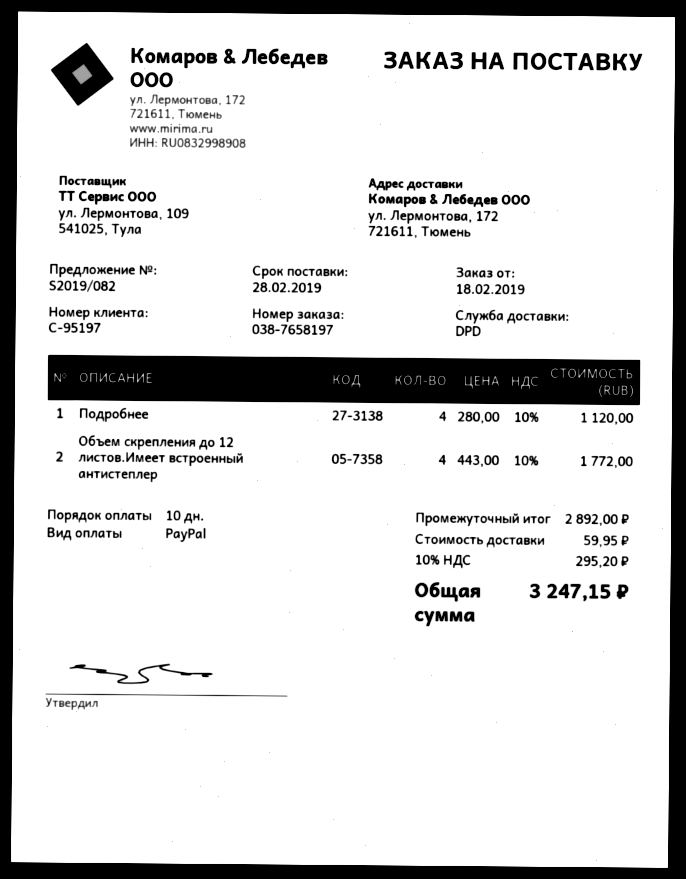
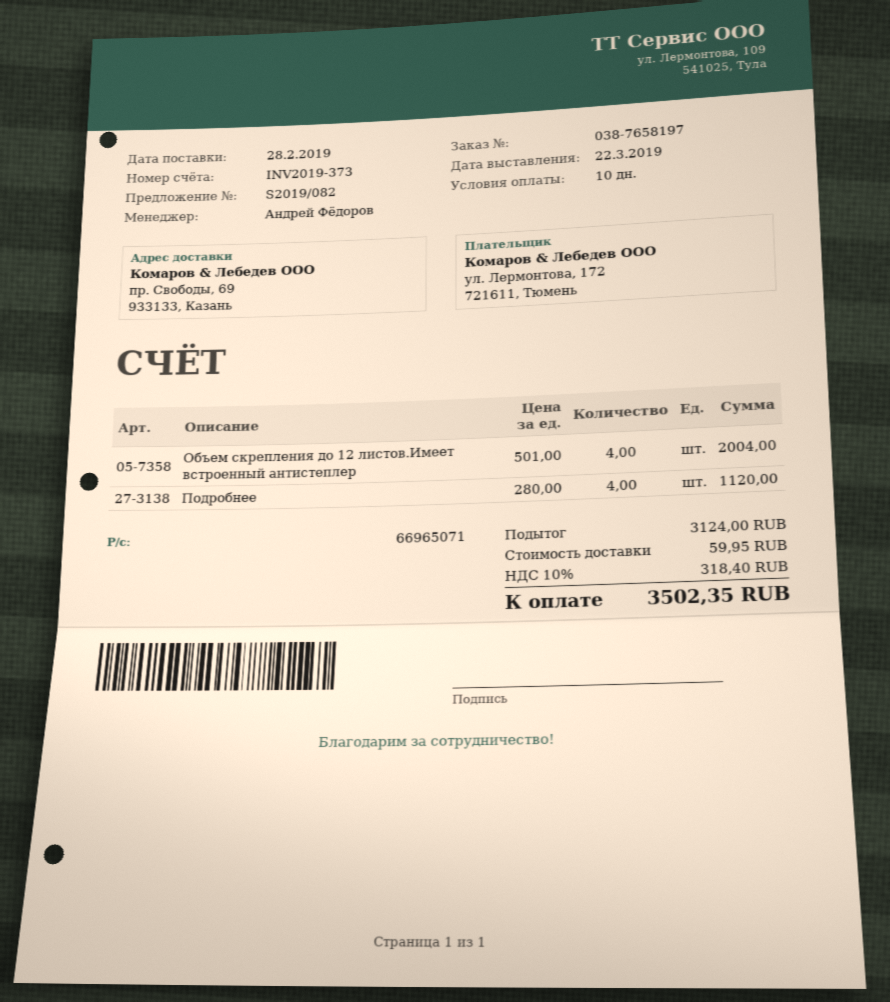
ship to: ул. Лермонтова, 172, 721611, Тюмень -> пр. Свободы, 69, 933133, Казань
Объем скрепления до 12 листов.Имеет встроенный антистеплер: 4 x 443.00 = 1772.00 -> 4 x 501.00 = 2004.00
subtotal: 2892.00 -> 3124.00
tax: 10% = 295.20 -> 10% = 318.40
total: 3247.15 -> 3502.35

